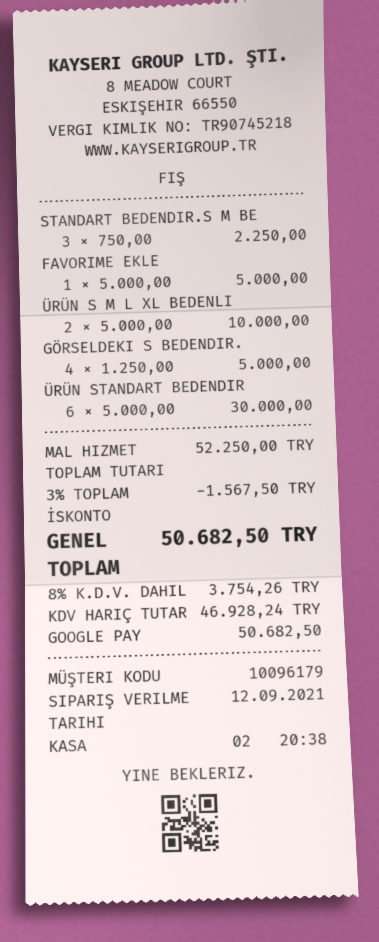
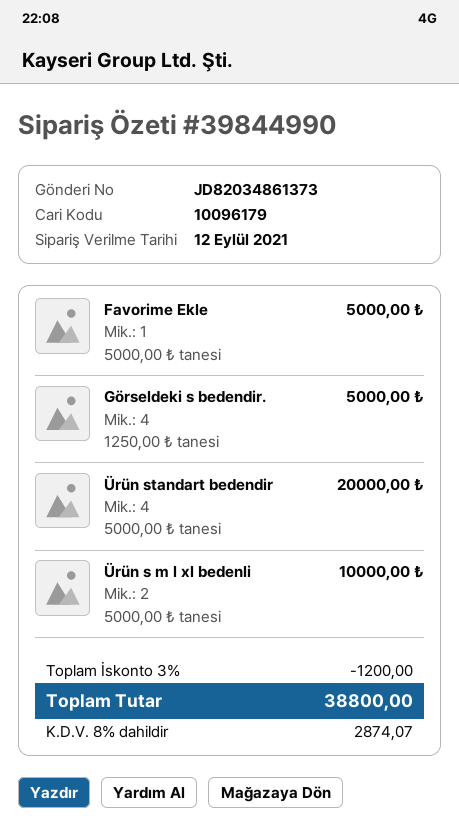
STANDART BEDENDIR.S M BE: 3 x 750.00 = 2250.00 -> none
ÜRÜN STANDART BEDENDIR: 6 x 5000.00 = 30000.00 -> 4 x 5000.00 = 20000.00
discount: 3% = 1567.50 -> 3% = 1200.00
tax: 8% = 3754.26 -> 8% = 2874.07
total: 50682.50 -> 38800.00

